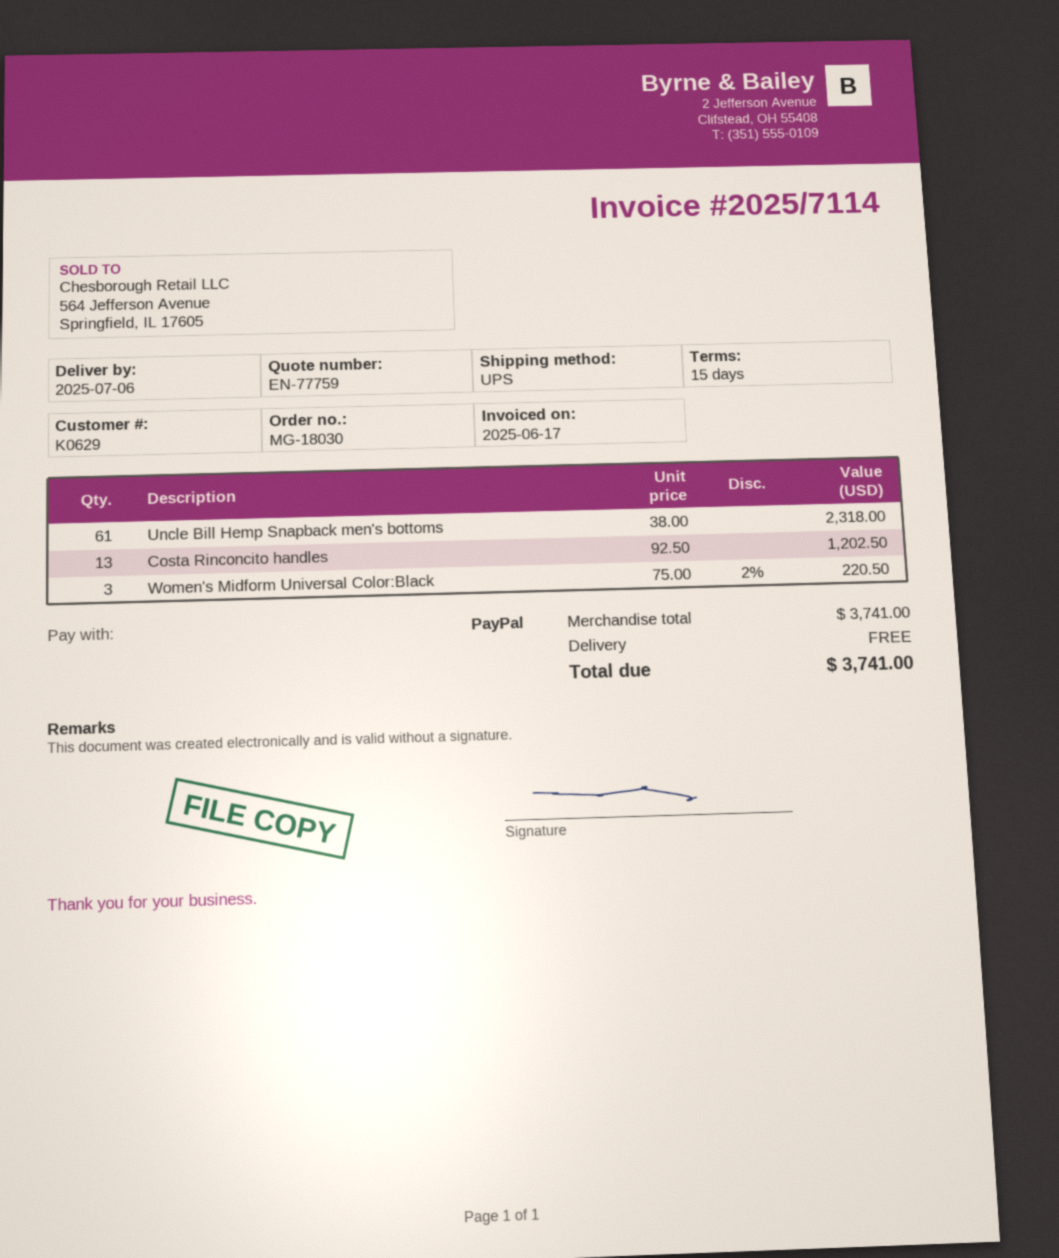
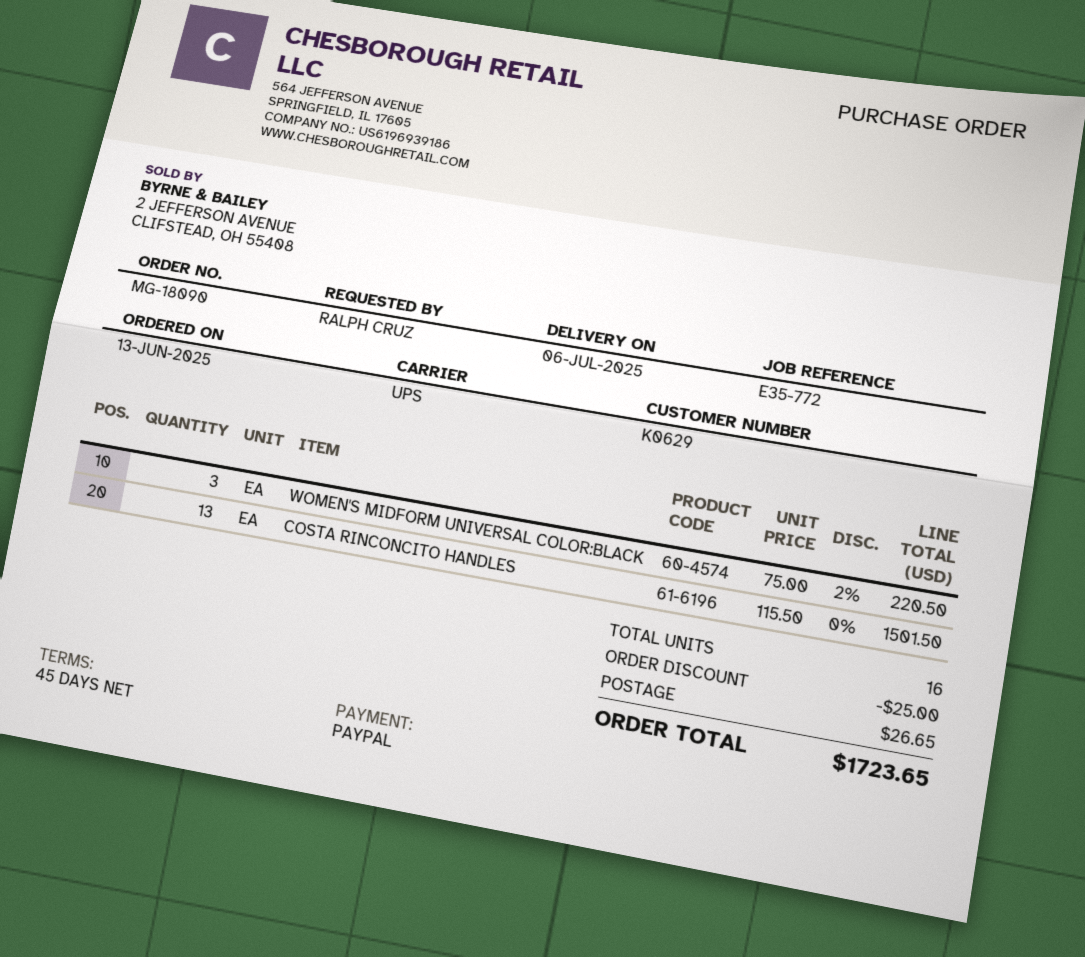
order number: MG-18030 -> MG-18090
payment terms: 15 days -> 45 days
Uncle Bill Hemp Snapback men's bottoms: 61 x 38.00 = 2318.00 -> none
Costa Rinconcito handles: 13 x 92.50 = 1202.50 -> 13 x 115.50 = 1501.50
discount: none -> 25.00
shipping: 0.00 -> 26.65
total: 3741.00 -> 1723.65

